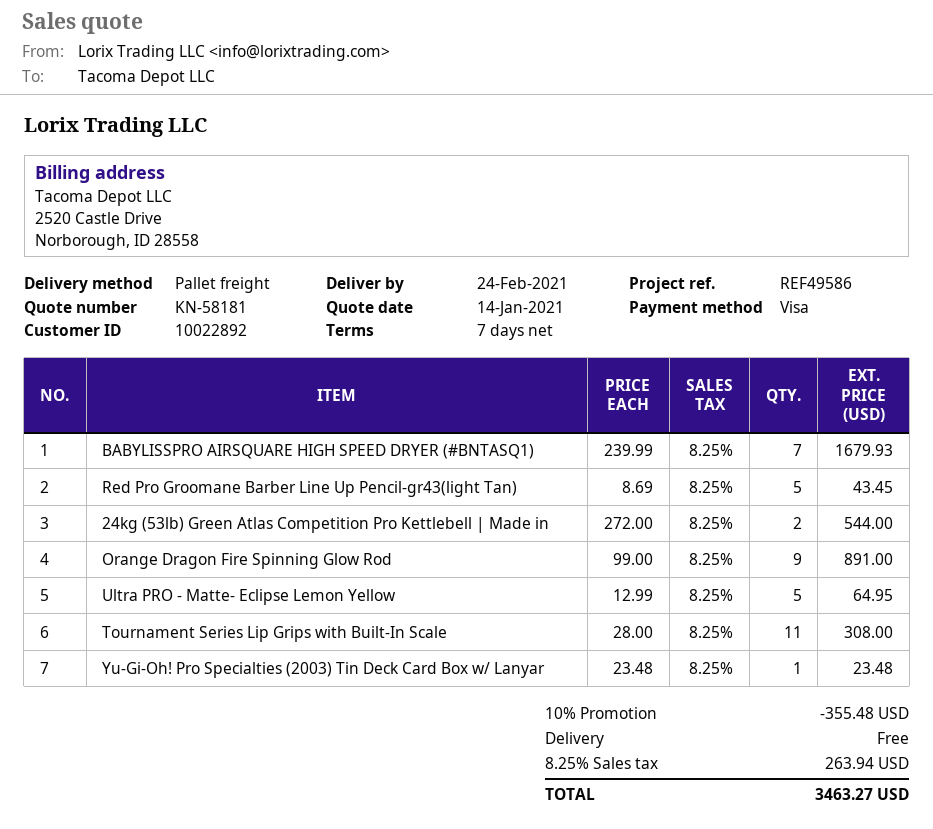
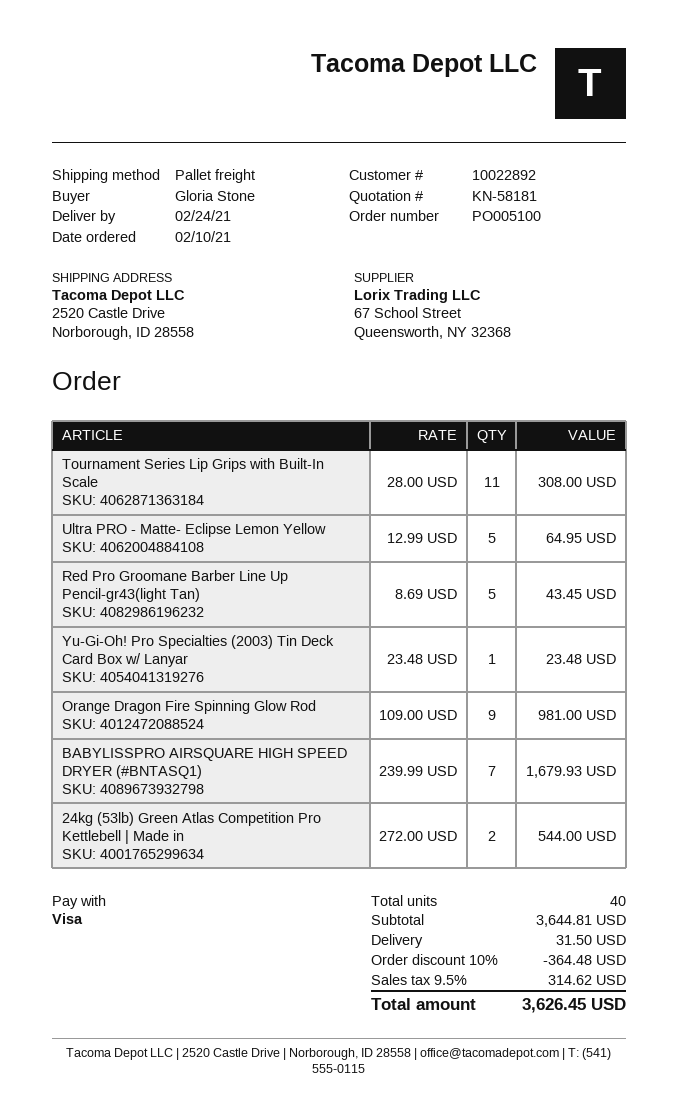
Orange Dragon Fire Spinning Glow Rod: 9 x 99.00 = 891.00 -> 9 x 109.00 = 981.00
discount: 10% = 355.48 -> 10% = 364.48
shipping: 0.00 -> 31.50
tax: 8.25% = 263.94 -> 9.5% = 314.62
total: 3463.27 -> 3626.45

